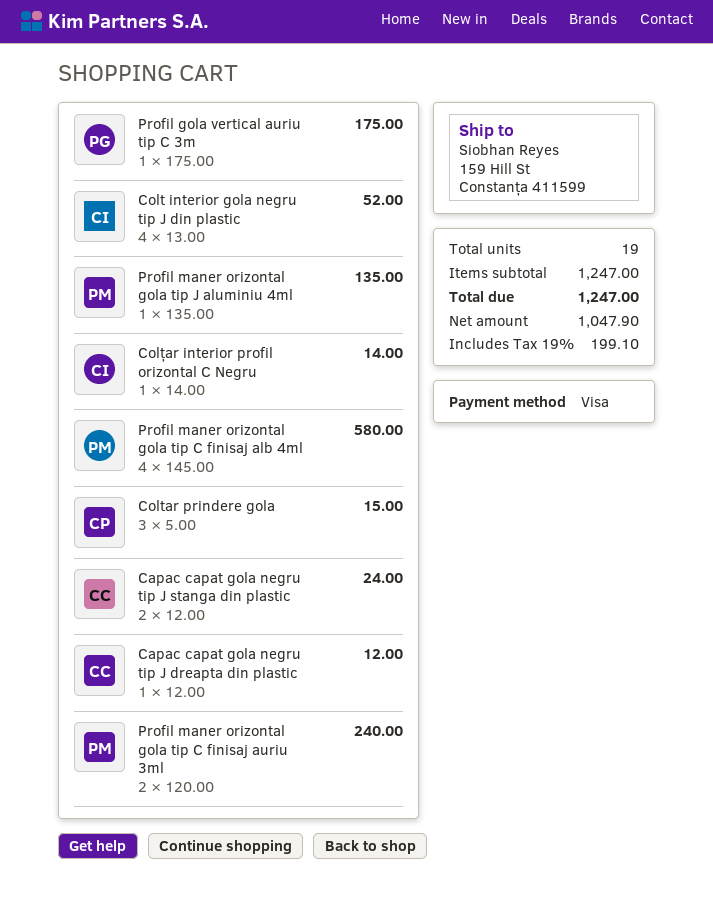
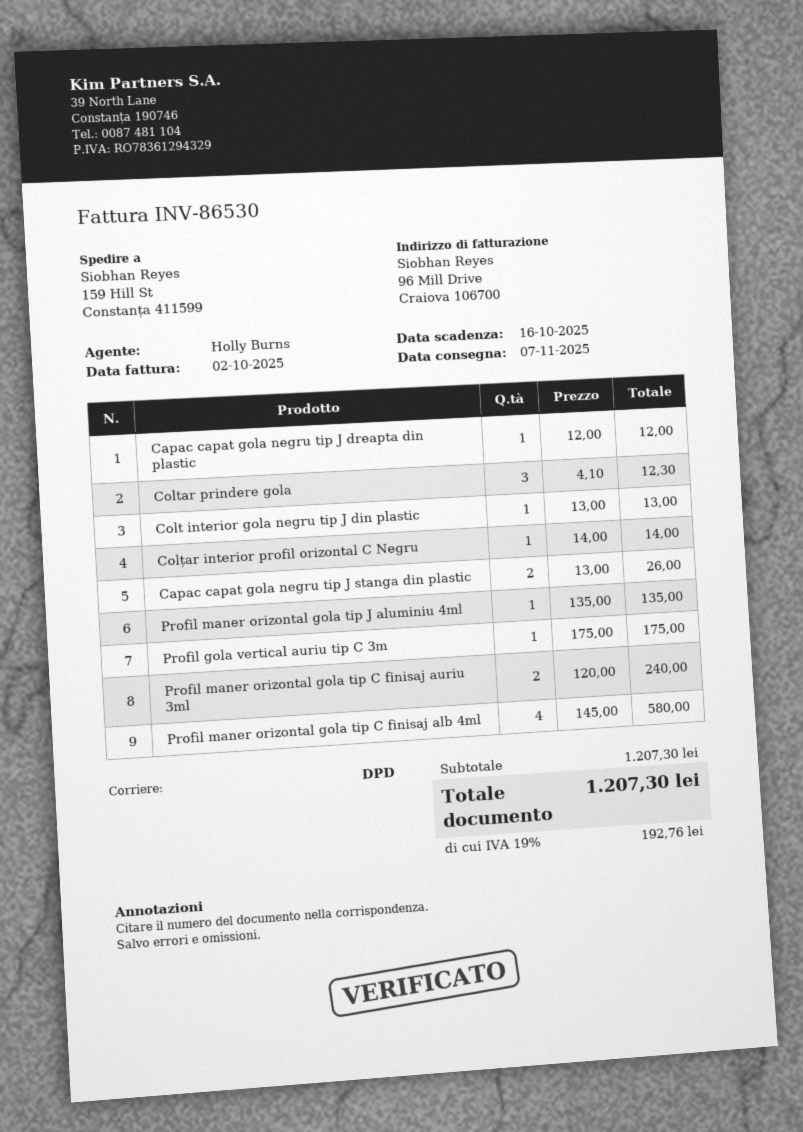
Colt interior gola negru tip J din plastic: 4 x 13.00 = 52.00 -> 1 x 13.00 = 13.00
Coltar prindere gola: 3 x 5.00 = 15.00 -> 3 x 4.10 = 12.30
Capac capat gola negru tip J stanga din plastic: 2 x 12.00 = 24.00 -> 2 x 13.00 = 26.00
subtotal: 1247.00 -> 1207.30
tax: 19% = 199.10 -> 19% = 192.76
total: 1247.00 -> 1207.30

